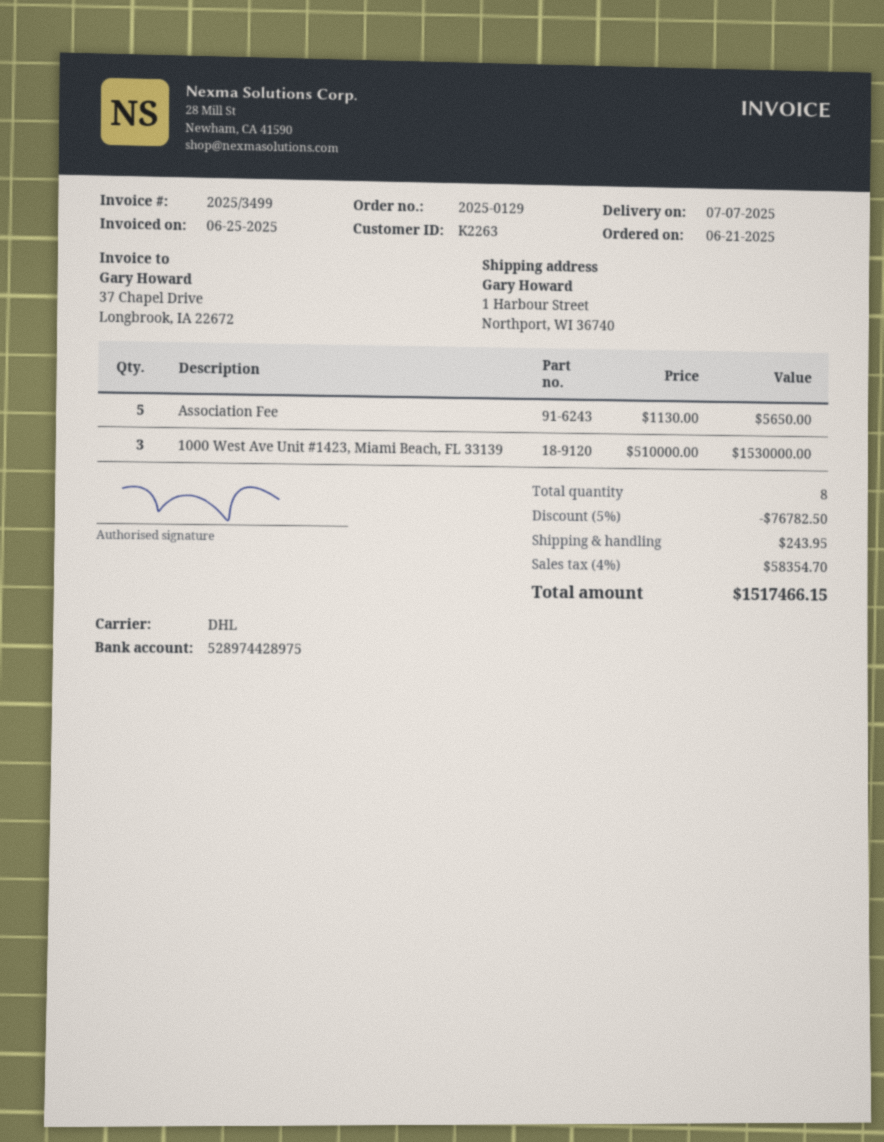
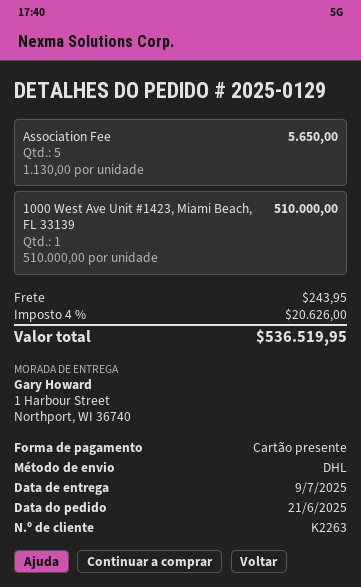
delivery date: 2025-07-07 -> 2025-07-09
1000 West Ave Unit #1423, Miami Beach, FL 33139: 3 x 510000.00 = 1530000.00 -> 1 x 510000.00 = 510000.00
discount: 5% = 76782.50 -> none
tax: 4% = 58354.70 -> 4% = 20626.00
total: 1517466.15 -> 536519.95

